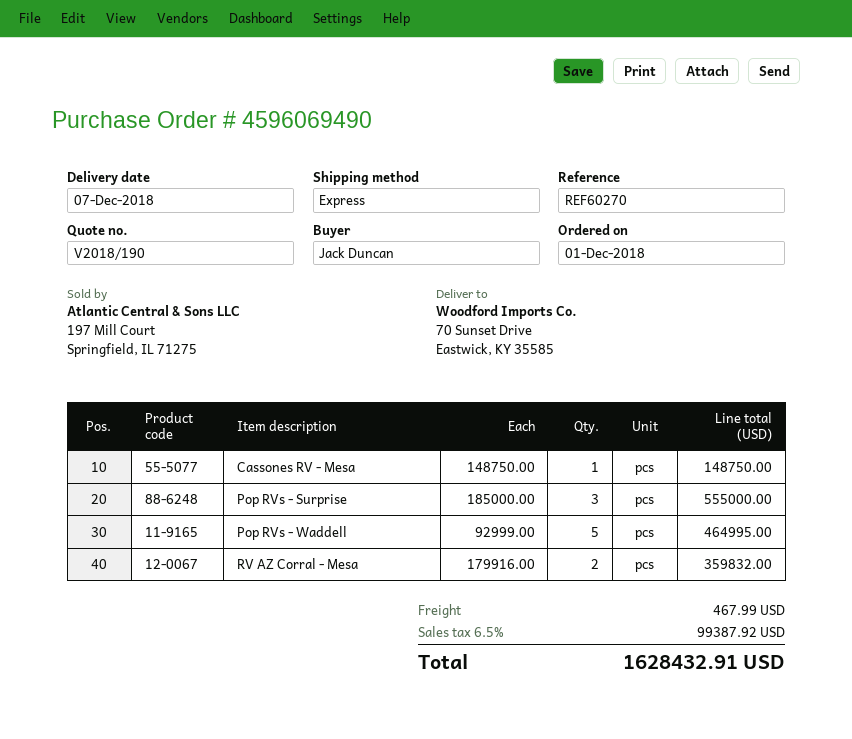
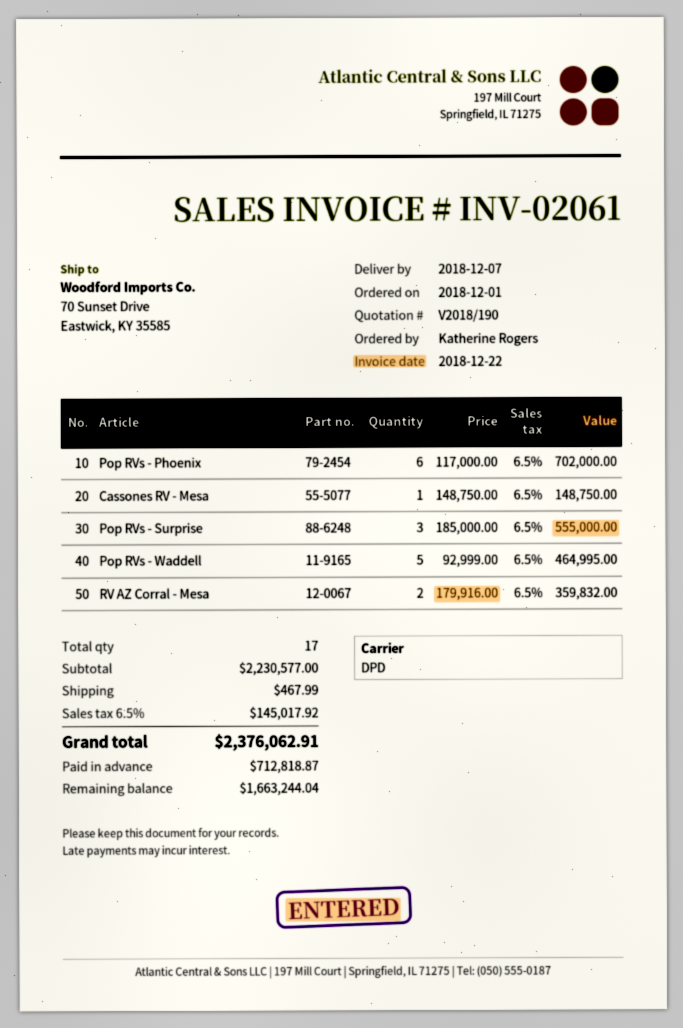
ordered by: Jack Duncan -> Katherine Rogers
shipping method: express -> DPD
Pop RVs - Phoenix: none -> 6 x 117000.00 = 702000.00
tax: 6.5% = 99387.92 -> 6.5% = 145017.92
total: 1628432.91 -> 2376062.91

